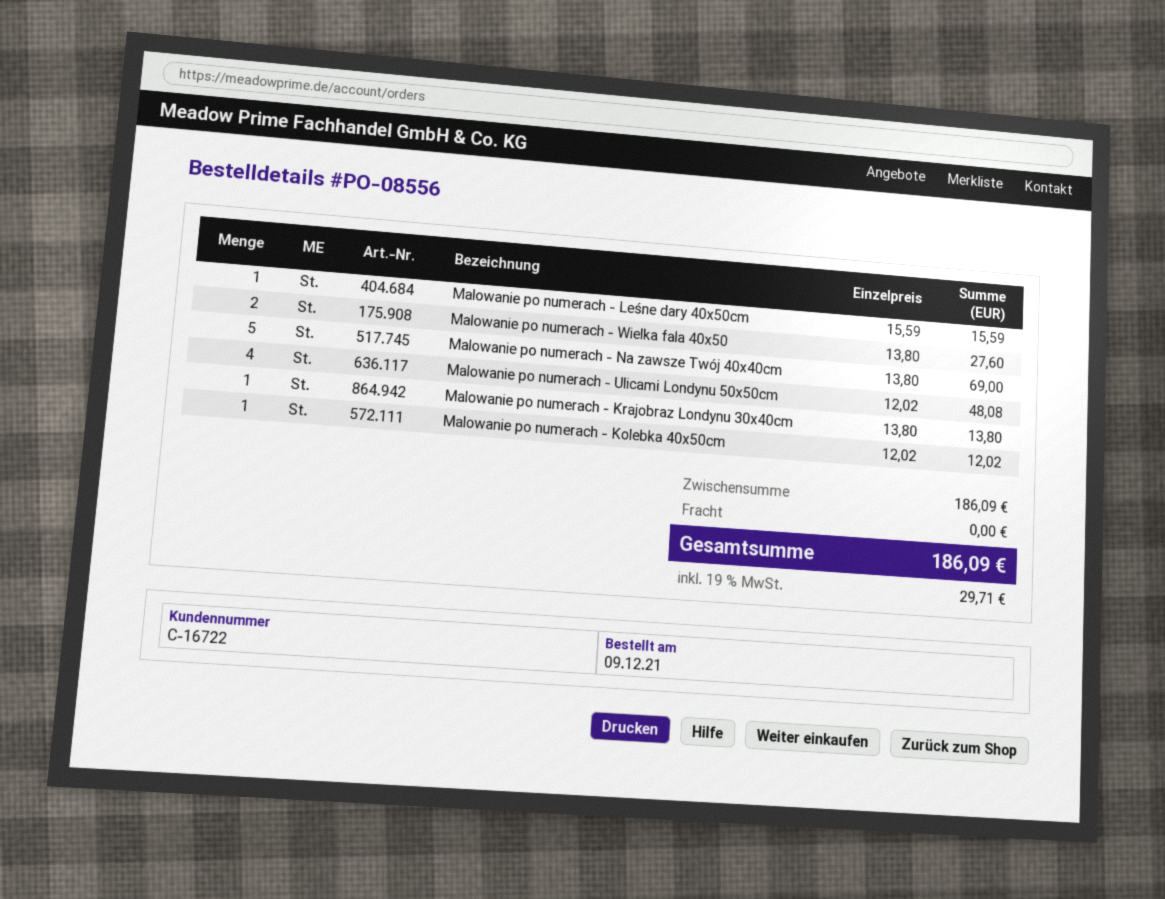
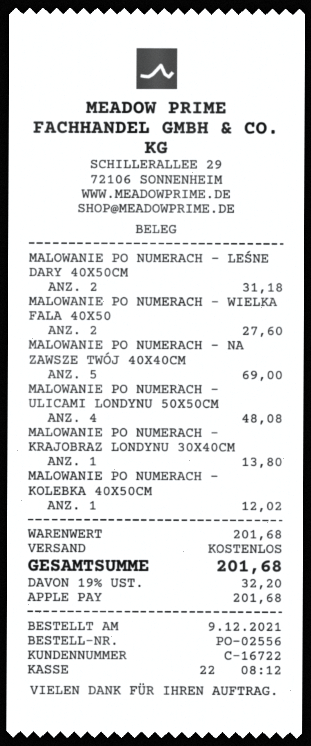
order number: PO-08556 -> PO-02556
Malowanie po numerach - Leśne dary 40x50cm: 1 for 15.59 -> 2 for 31.18
subtotal: 186.09 -> 201.68
tax: 19% = 29.71 -> 19% = 32.20
total: 186.09 -> 201.68

